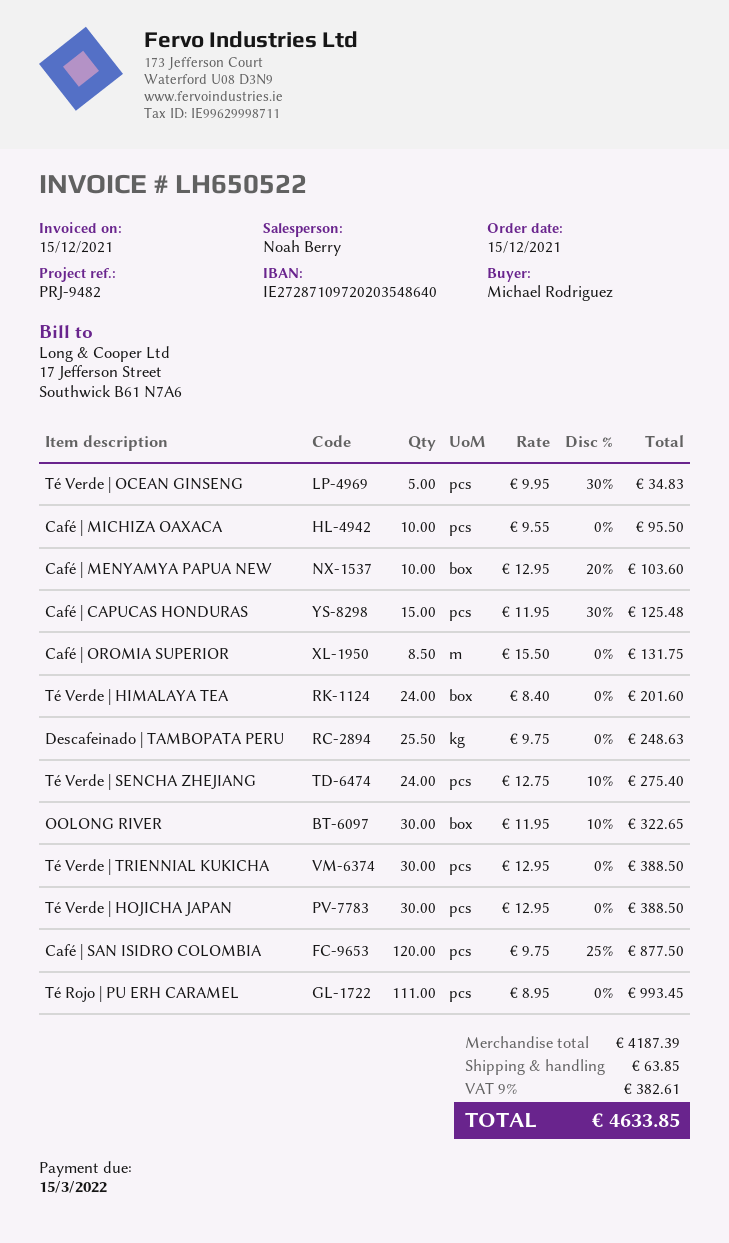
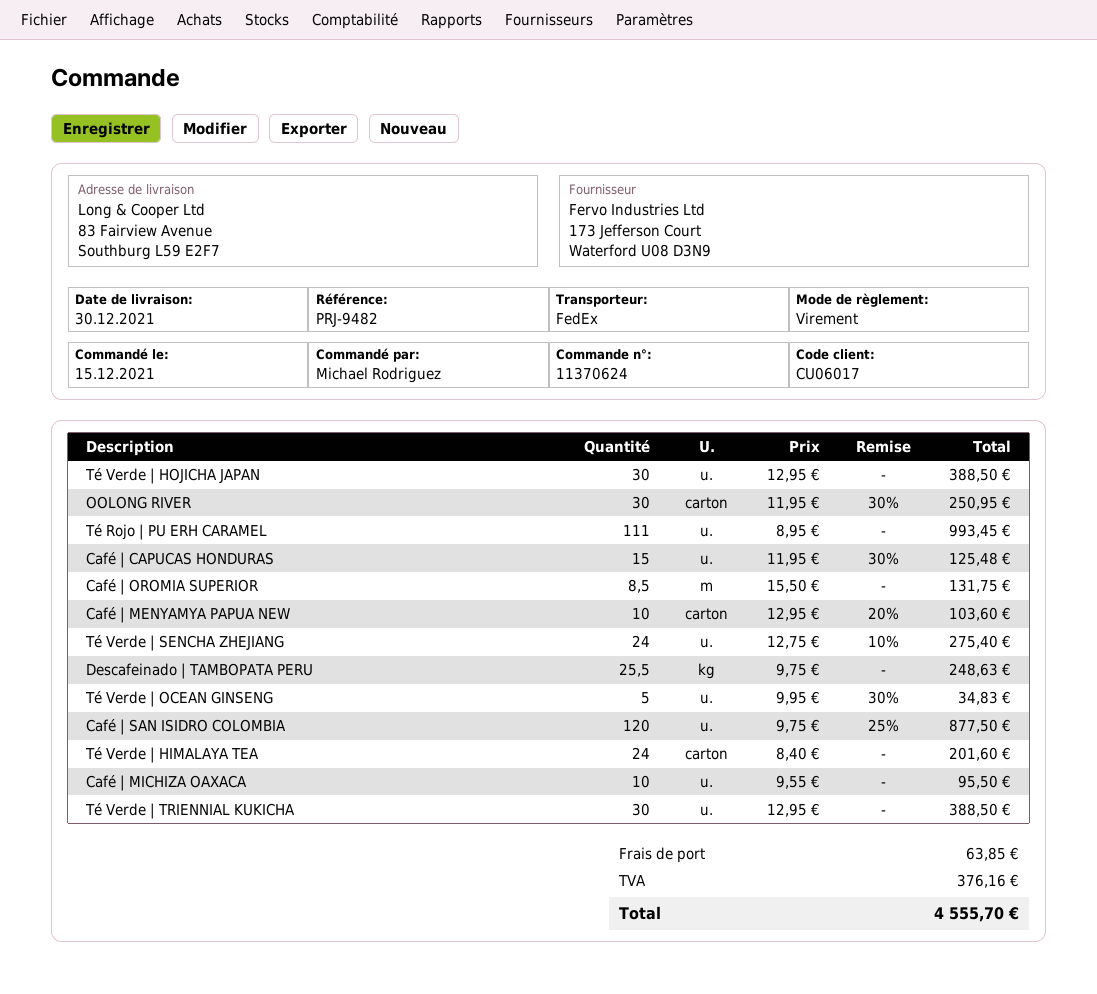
OOLONG RIVER: 30 x 11.95 - 10% = 322.65 -> 30 x 11.95 - 30% = 250.95
tax: 382.61 -> 376.16
total: 4633.85 -> 4555.70

